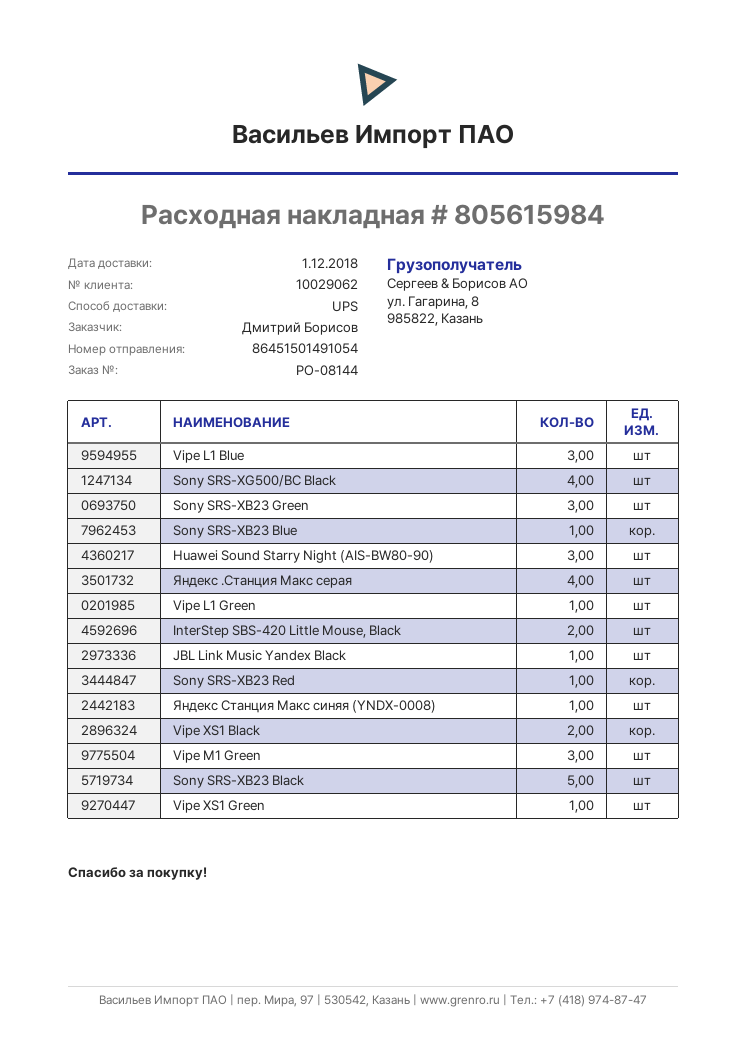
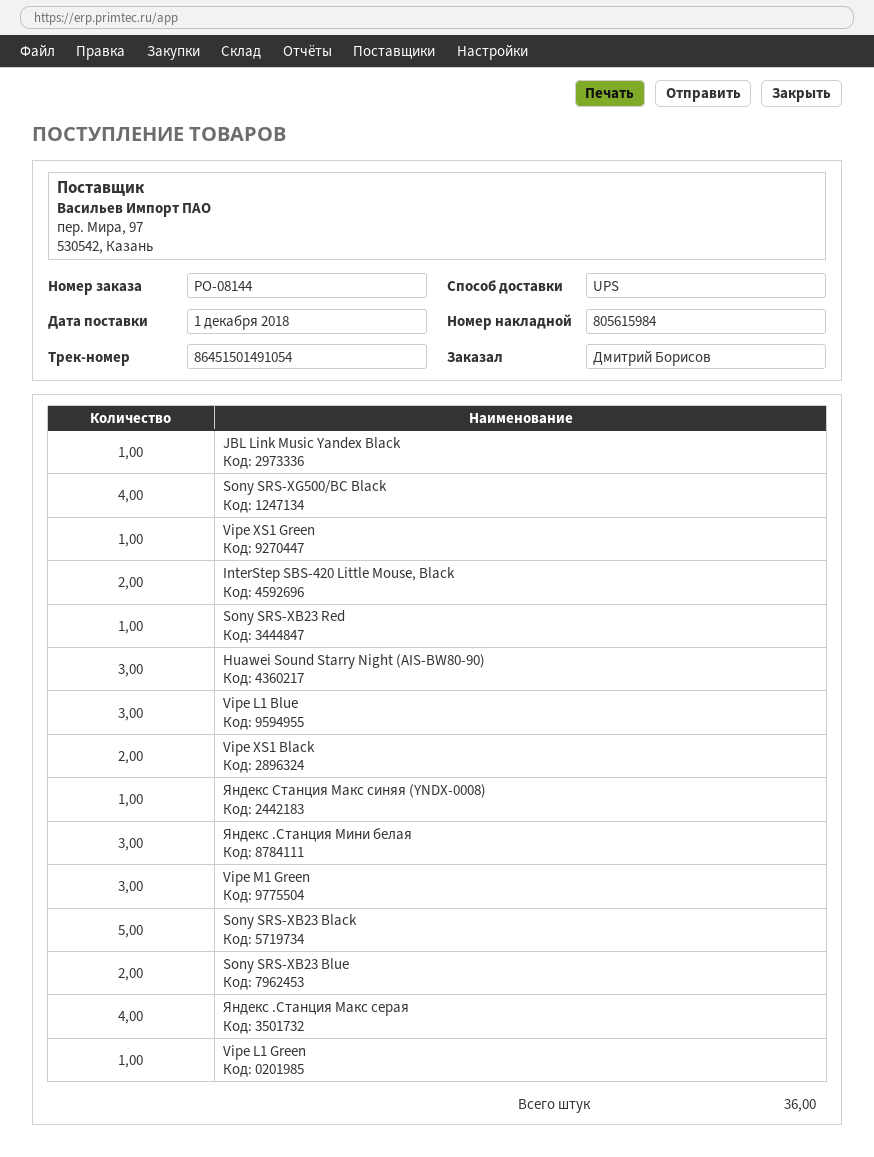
Sony SRS-XB23 Green: 3 -> none
Sony SRS-XB23 Blue: 1 -> 2
Яндекс .Станция Мини белая: none -> 3

